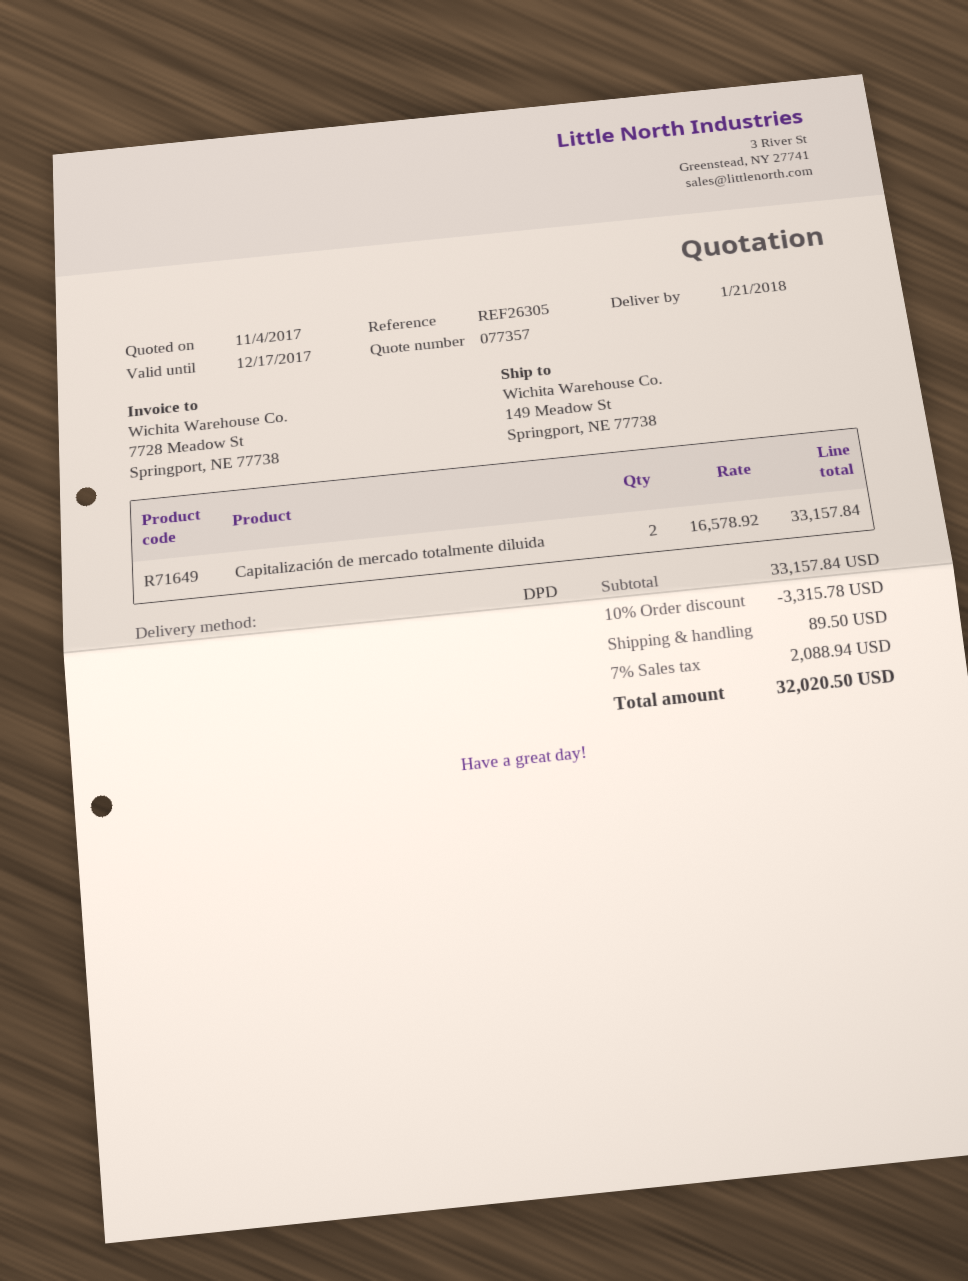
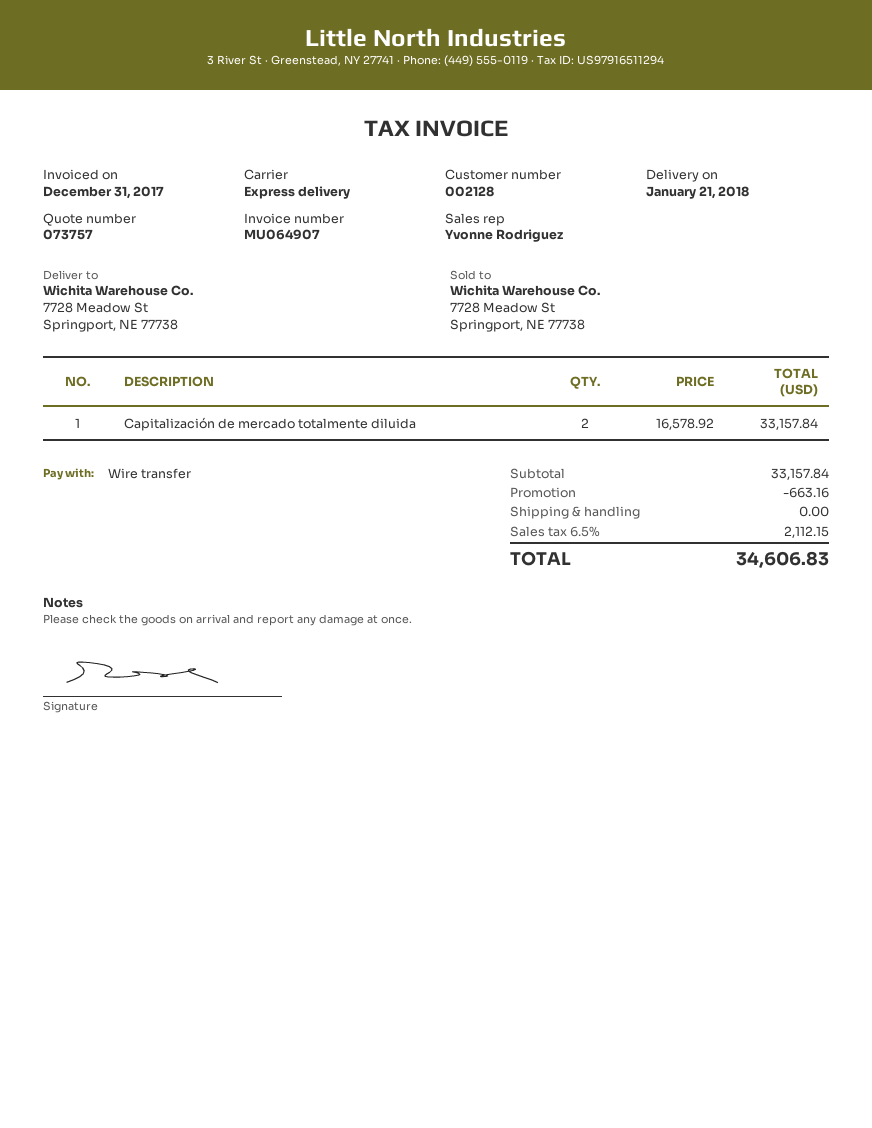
quote number: 077357 -> 073757
shipping method: DPD -> express
ship to: 149 Meadow St, Springport, NE 77738 -> 7728 Meadow St, Springport, NE 77738
discount: 3315.78 -> 663.16
shipping: 89.50 -> 0.00
tax: 7% = 2088.94 -> 6.5% = 2112.15
total: 32020.50 -> 34606.83

